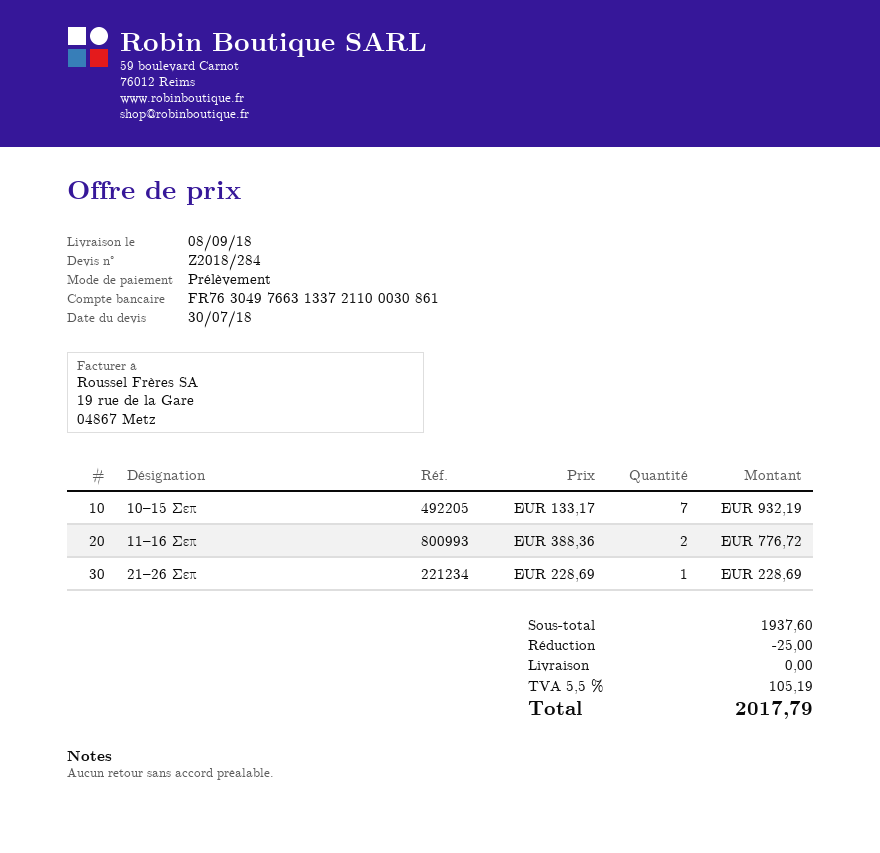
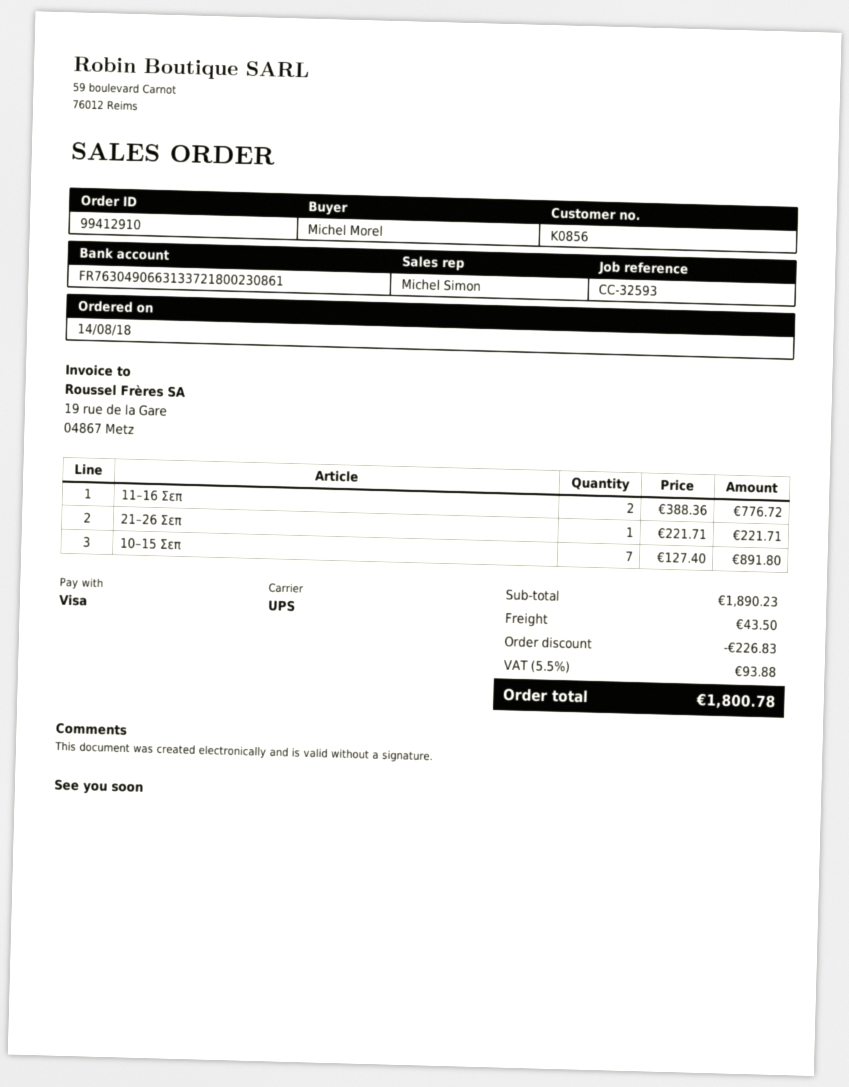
payment method: direct debit -> Visa
bank account: FR7630497663133721100030861 -> FR7630490663133721800230861
10–15 Σεπ: 7 x 133.17 = 932.19 -> 7 x 127.40 = 891.80
21–26 Σεπ: 1 x 228.69 = 228.69 -> 1 x 221.71 = 221.71
subtotal: 1937.60 -> 1890.23
discount: 25.00 -> 226.83
shipping: 0.00 -> 43.50
tax: 5.5% = 105.19 -> 5.5% = 93.88
total: 2017.79 -> 1800.78

